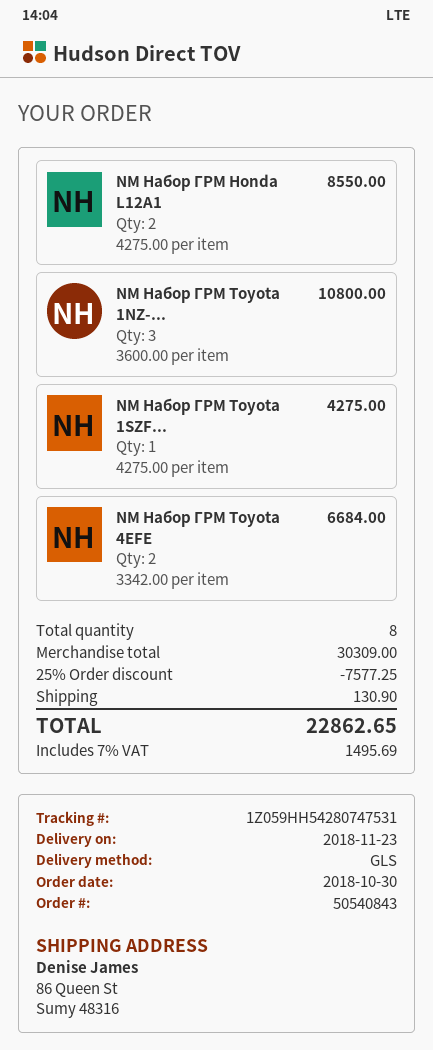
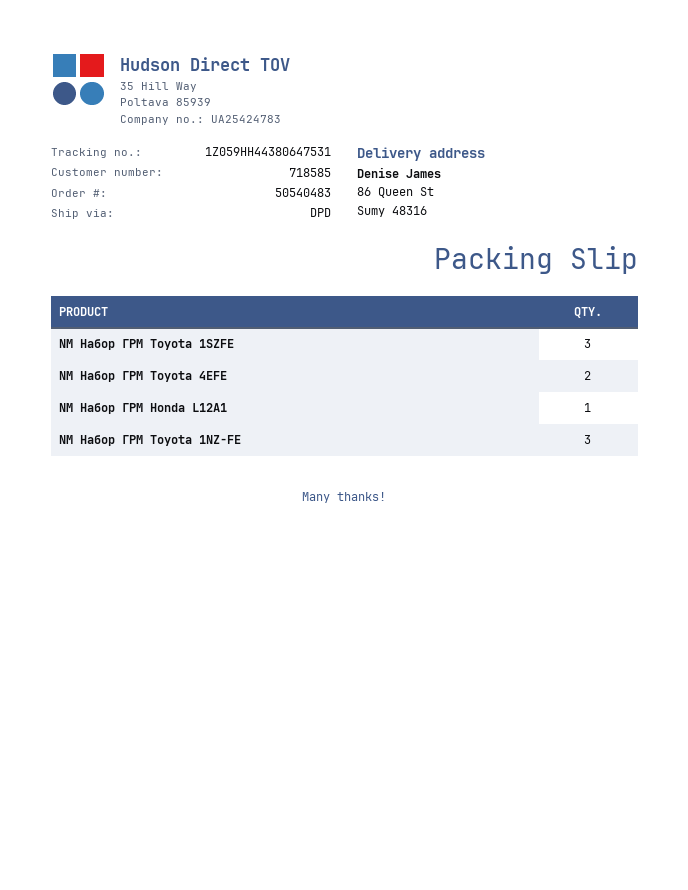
order number: 50540843 -> 50540483
shipping method: GLS -> DPD
tracking number: 1Z059HH54280747531 -> 1Z059HH44380647531
NM Набор ГРМ Honda L12A1: 2 -> 1
NM Набор ГРМ Toyota 1SZF...: 1 -> 3

